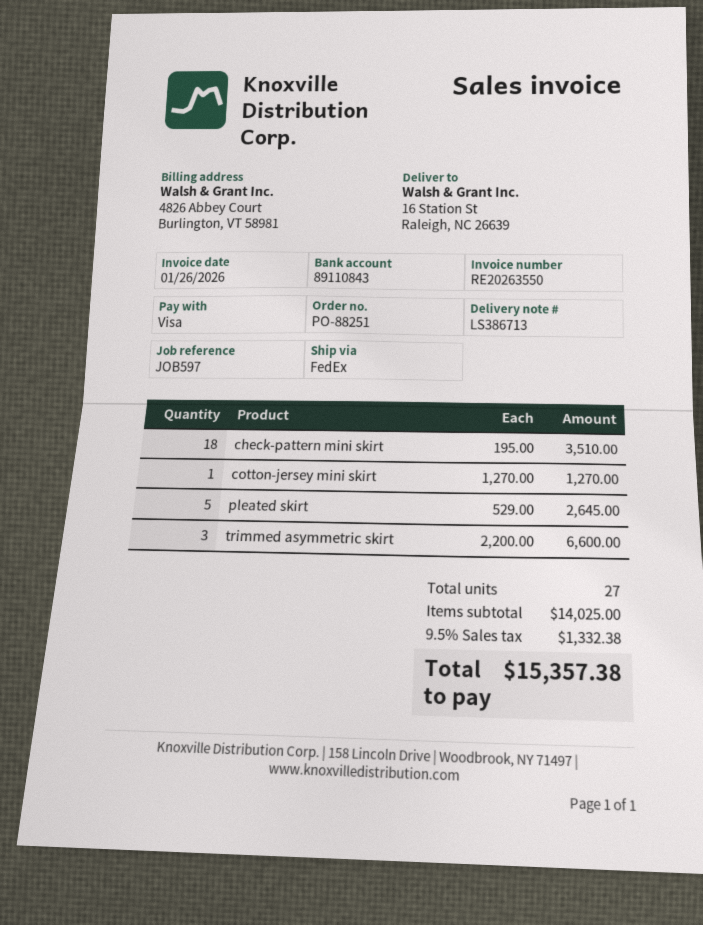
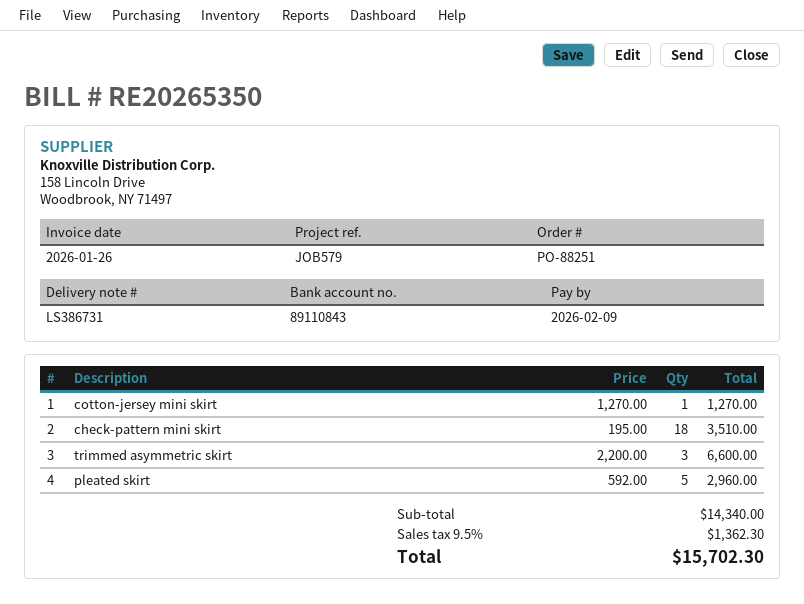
delivery note number: LS386713 -> LS386731
invoice number: RE20263550 -> RE20265350
reference: JOB597 -> JOB579
pleated skirt: 5 x 529.00 = 2645.00 -> 5 x 592.00 = 2960.00
subtotal: 14025.00 -> 14340.00
tax: 9.5% = 1332.38 -> 9.5% = 1362.30
total: 15357.38 -> 15702.30

